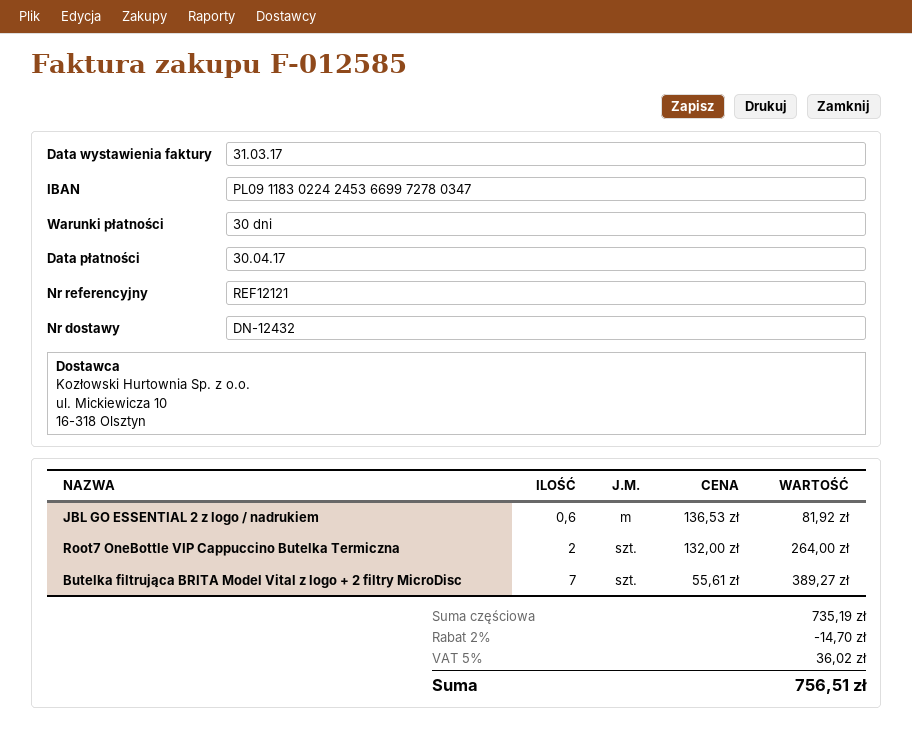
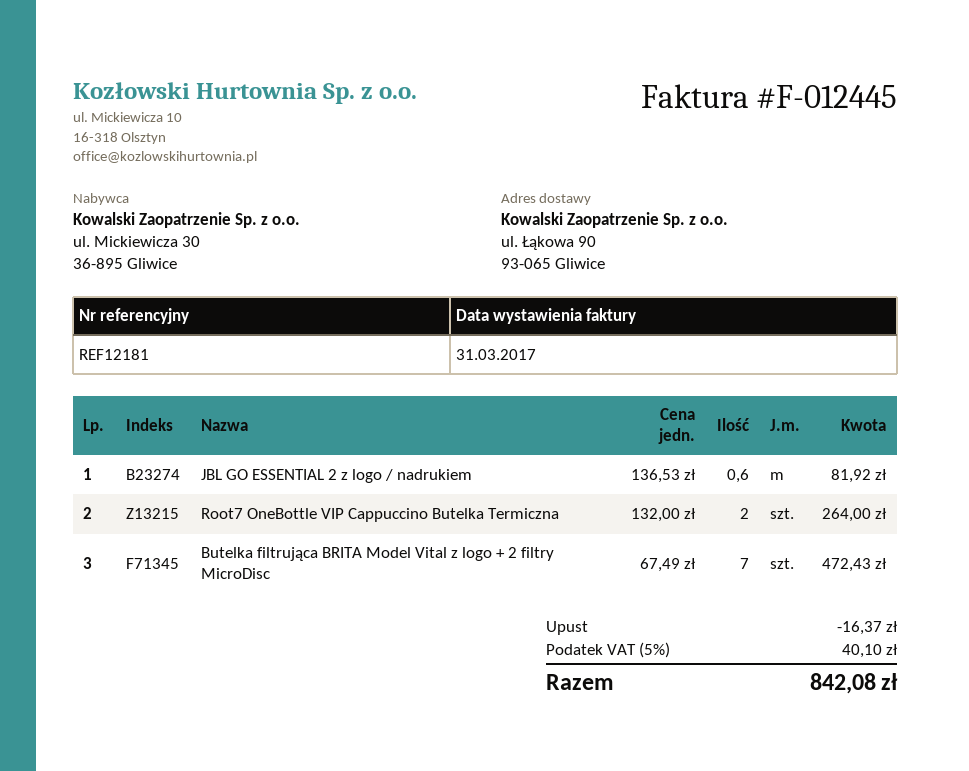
invoice number: F-012585 -> F-012445
reference: REF12121 -> REF12181
Butelka filtrująca BRITA Model Vital z logo + 2 filtry MicroDisc: 7 x 55.61 = 389.27 -> 7 x 67.49 = 472.43
discount: 14.70 -> 16.37
tax: 5% = 36.02 -> 5% = 40.10
total: 756.51 -> 842.08

